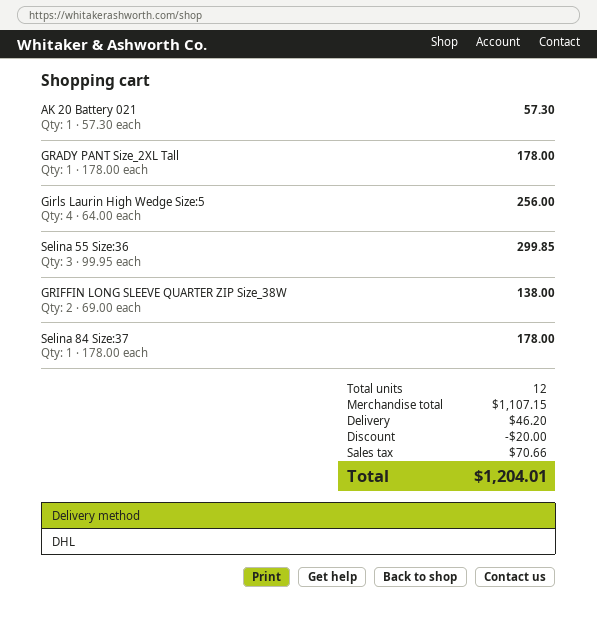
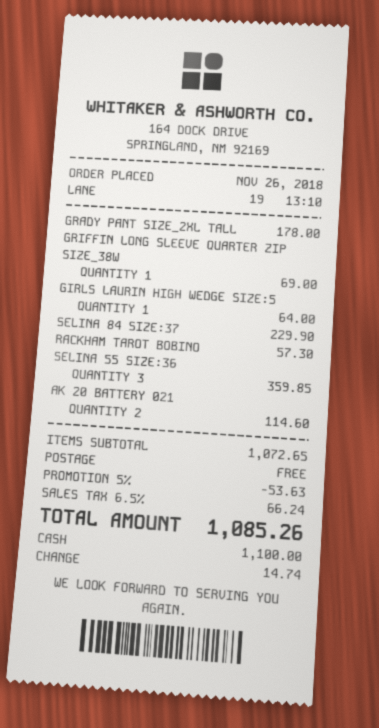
AK 20 Battery 021: 1 for 57.30 -> 2 for 114.60
Girls Laurin High Wedge Size:5: 4 for 256.00 -> 1 for 64.00
Selina 55 Size:36: 3 for 299.85 -> 3 for 359.85
GRIFFIN LONG SLEEVE QUARTER ZIP Size_38W: 2 for 138.00 -> 1 for 69.00
Selina 84 Size:37: 1 for 178.00 -> 1 for 229.90
RACKHAM TAROT BOBINO: none -> 1 for 57.30
subtotal: 1107.15 -> 1072.65
discount: 20.00 -> 53.63
shipping: 46.20 -> 0.00
tax: 70.66 -> 66.24
total: 1204.01 -> 1085.26

